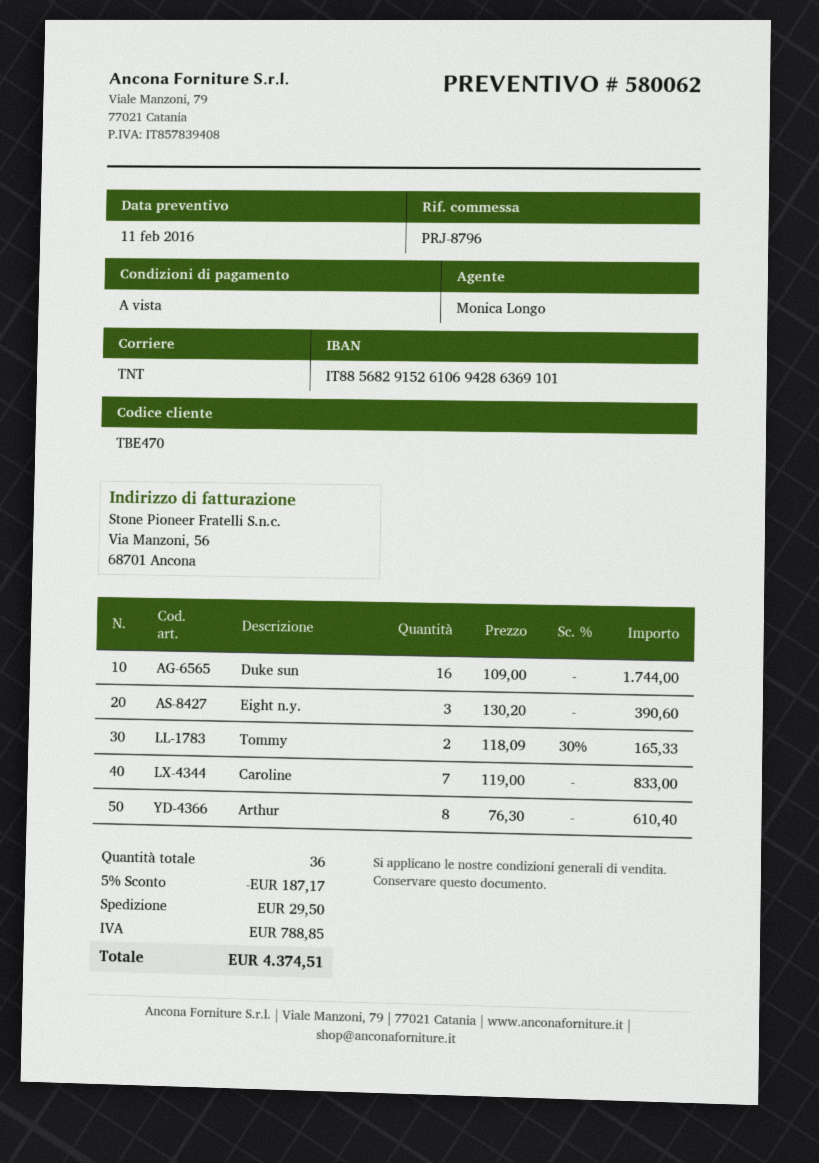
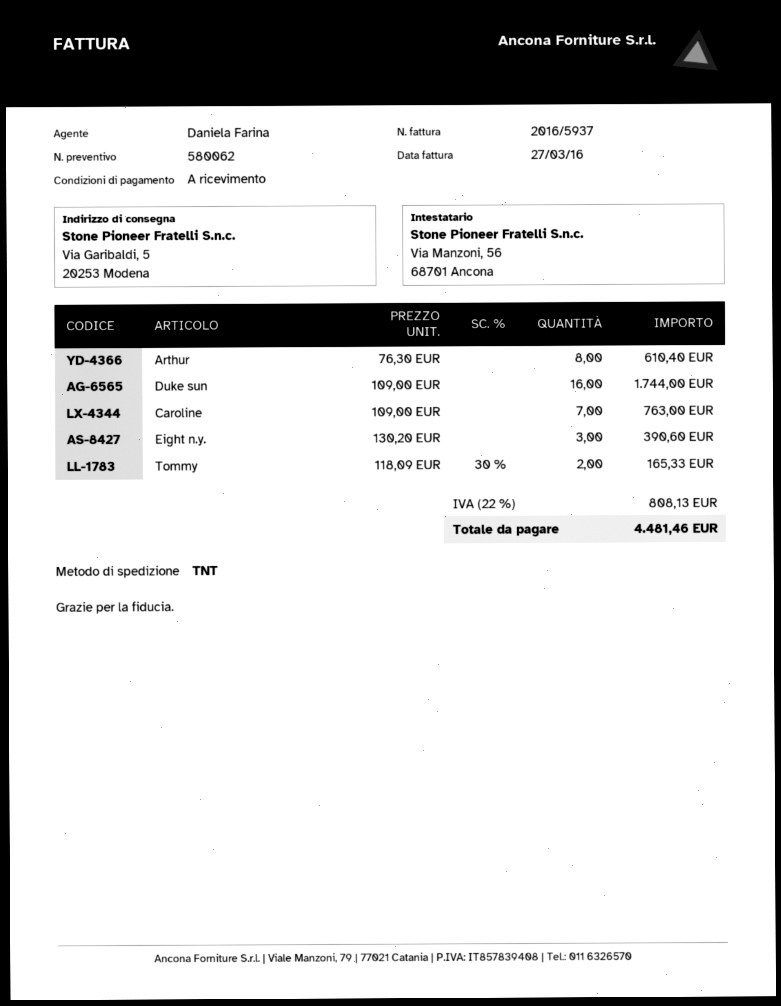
sales rep: Monica Longo -> Daniela Farina
Caroline: 7 x 119.00 = 833.00 -> 7 x 109.00 = 763.00
discount: 5% = 187.17 -> none
shipping: 29.50 -> none
tax: 788.85 -> 808.13
total: 4374.51 -> 4481.46

